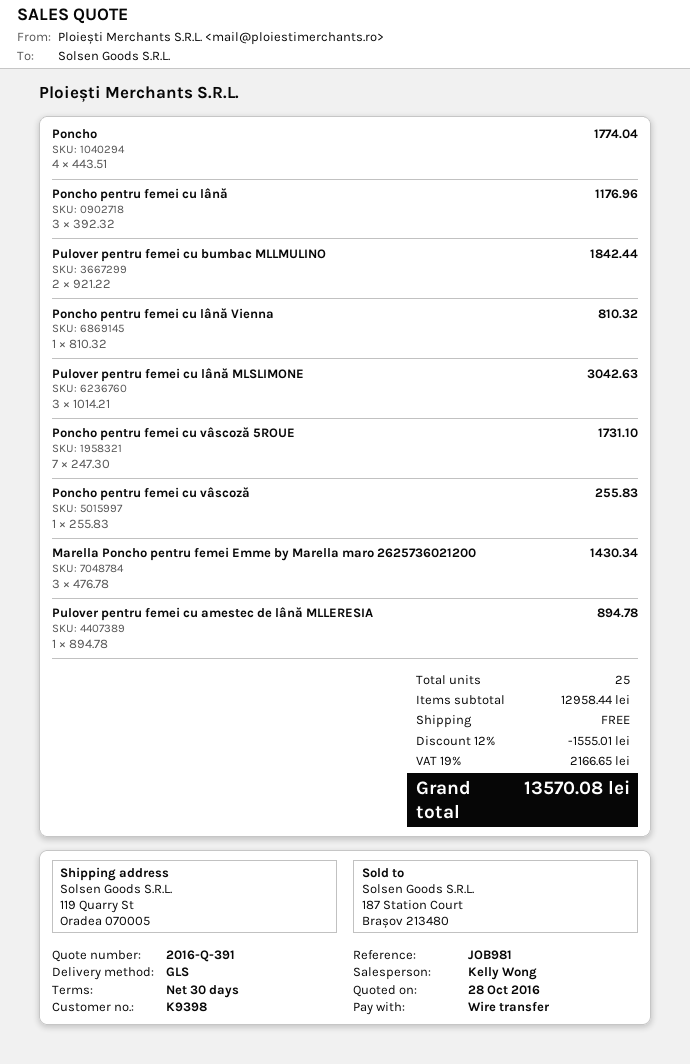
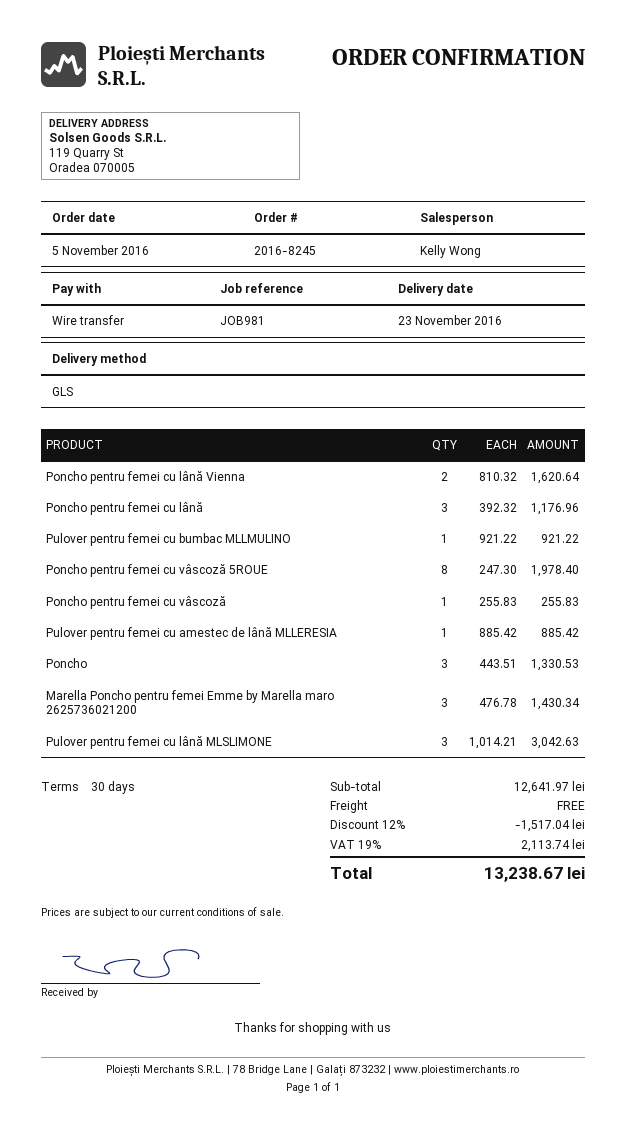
Poncho: 4 x 443.51 = 1774.04 -> 3 x 443.51 = 1330.53
Pulover pentru femei cu bumbac MLLMULINO: 2 x 921.22 = 1842.44 -> 1 x 921.22 = 921.22
Poncho pentru femei cu lână Vienna: 1 x 810.32 = 810.32 -> 2 x 810.32 = 1620.64
Poncho pentru femei cu vâscoză 5ROUE: 7 x 247.30 = 1731.10 -> 8 x 247.30 = 1978.40
Pulover pentru femei cu amestec de lână MLLERESIA: 1 x 894.78 = 894.78 -> 1 x 885.42 = 885.42
subtotal: 12958.44 -> 12641.97
discount: 12% = 1555.01 -> 12% = 1517.04
tax: 19% = 2166.65 -> 19% = 2113.74
total: 13570.08 -> 13238.67

